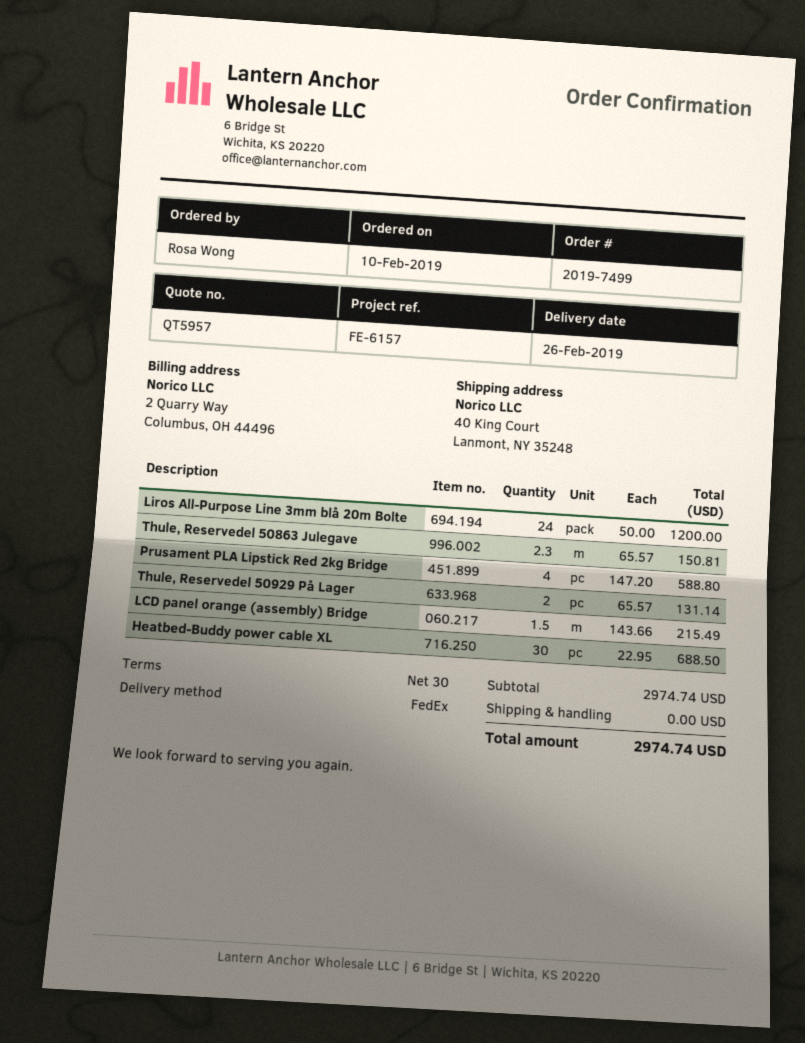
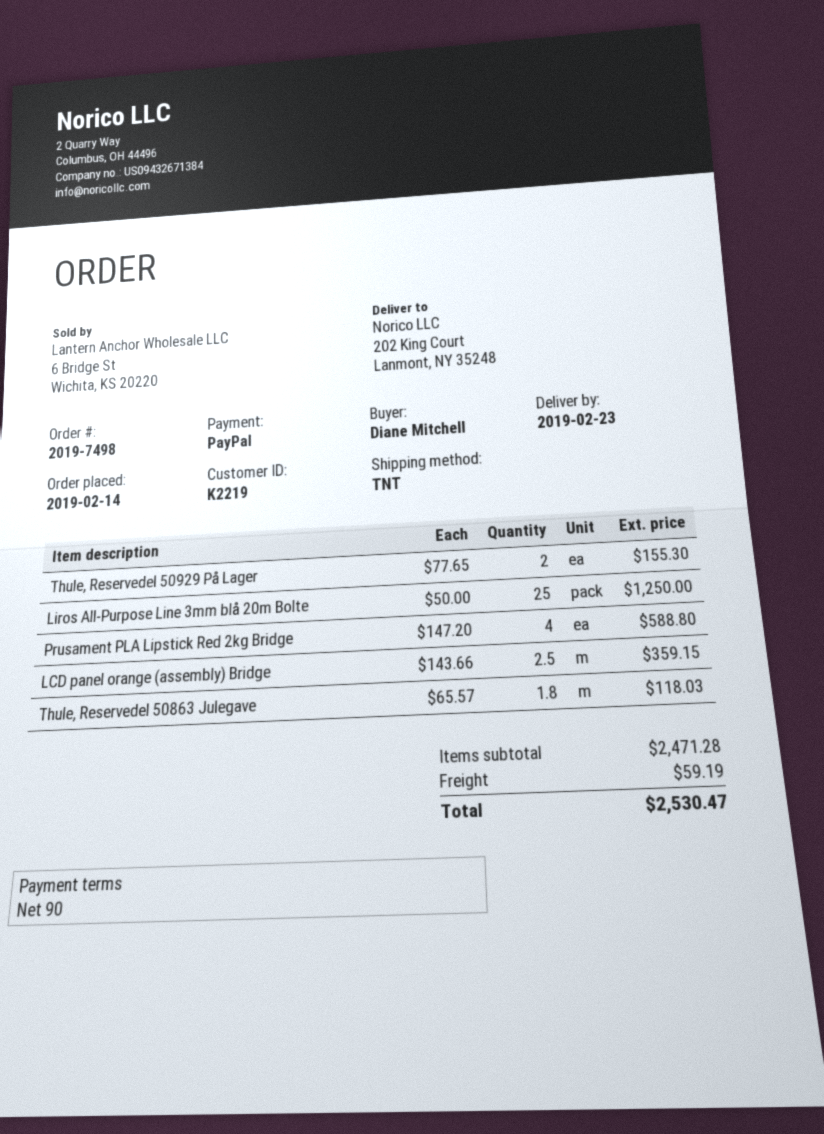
order number: 2019-7499 -> 2019-7498
order date: 2019-02-10 -> 2019-02-14
delivery date: 2019-02-26 -> 2019-02-23
payment terms: 30 days -> 90 days
ordered by: Rosa Wong -> Diane Mitchell
shipping method: FedEx -> TNT
ship to: 40 King Court, Lanmont, NY 35248 -> 202 King Court, Lanmont, NY 35248
Liros All-Purpose Line 3mm blå 20m Bolte: 24 x 50.00 = 1200.00 -> 25 x 50.00 = 1250.00
Thule, Reservedel 50863 Julegave: 2.3 x 65.57 = 150.81 -> 1.8 x 65.57 = 118.03
Thule, Reservedel 50929 På Lager: 2 x 65.57 = 131.14 -> 2 x 77.65 = 155.30
LCD panel orange (assembly) Bridge: 1.5 x 143.66 = 215.49 -> 2.5 x 143.66 = 359.15
Heatbed-Buddy power cable XL: 30 x 22.95 = 688.50 -> none
subtotal: 2974.74 -> 2471.28
shipping: 0.00 -> 59.19
total: 2974.74 -> 2530.47

